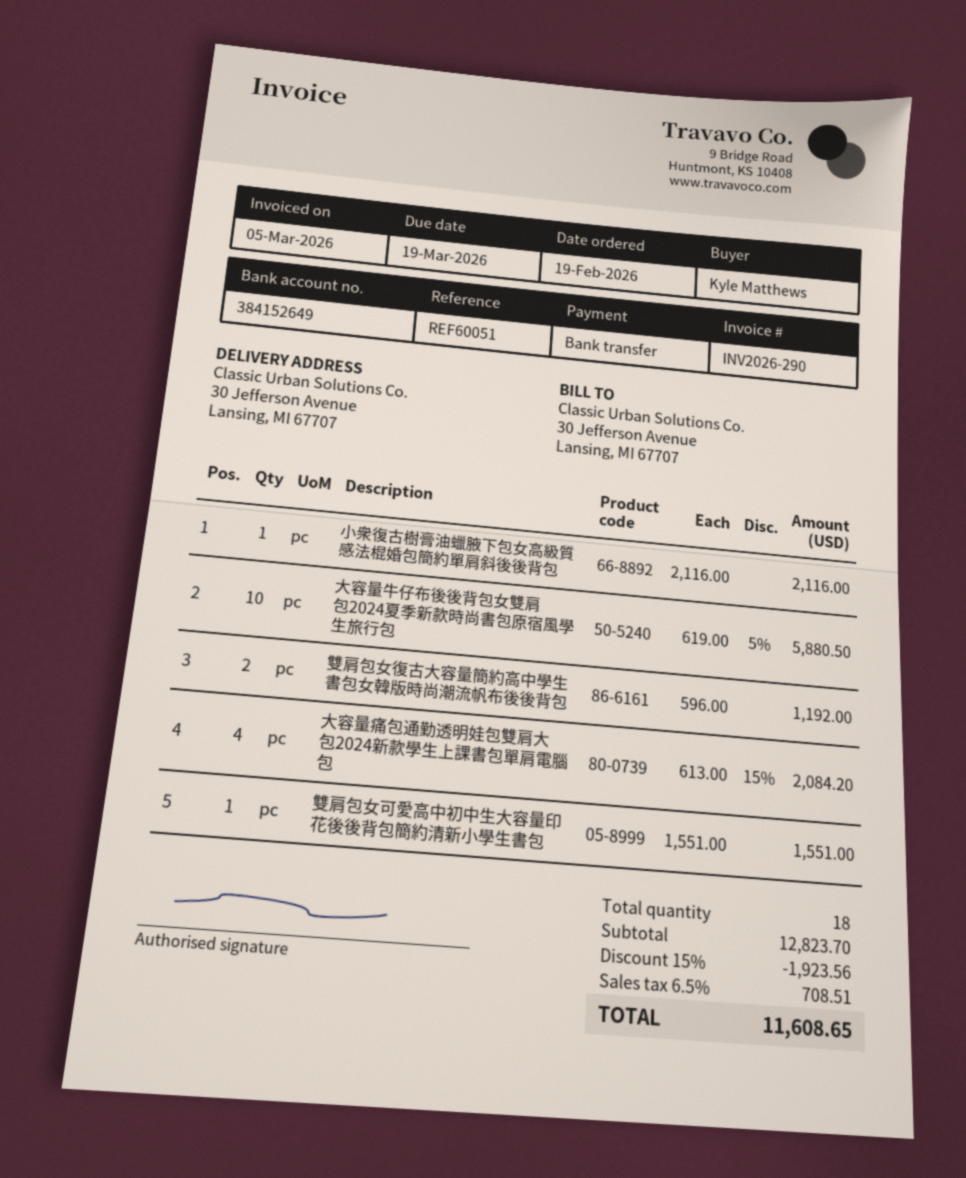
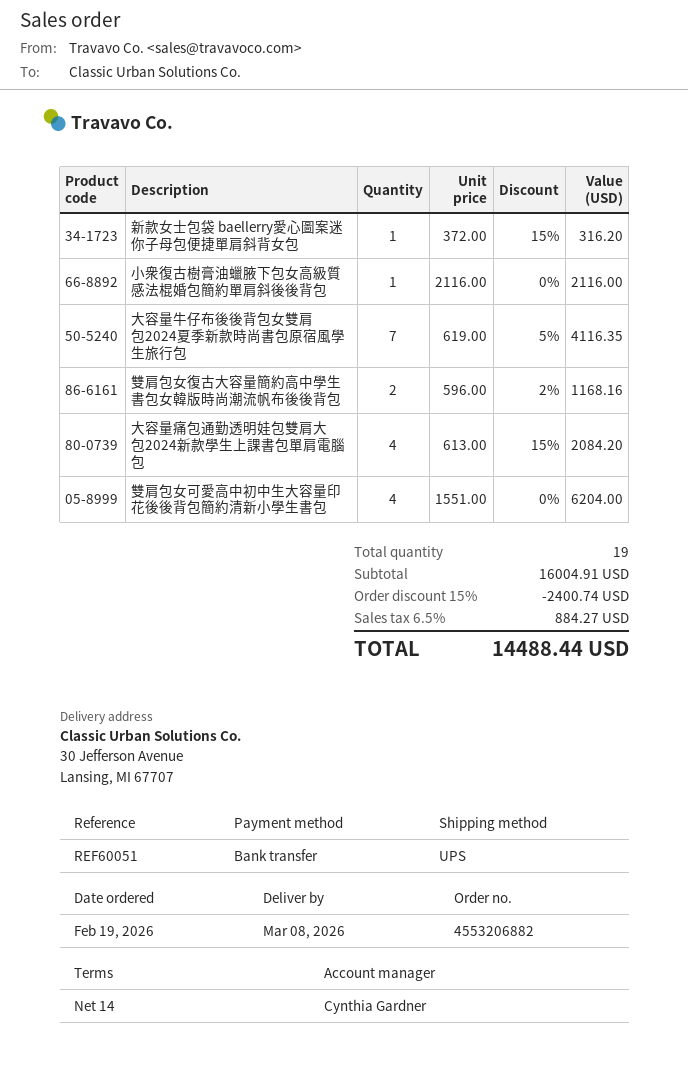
大容量牛仔布後後背包女雙肩包2024夏季新款時尚書包原宿風學生旅行包: 10 x 619.00 - 5% = 5880.50 -> 7 x 619.00 - 5% = 4116.35
雙肩包女復古大容量簡約高中學生書包女韓版時尚潮流帆布後後背包: 2 x 596.00 = 1192.00 -> 2 x 596.00 - 2% = 1168.16
雙肩包女可愛高中初中生大容量印花後後背包簡約清新小學生書包: 1 x 1551.00 = 1551.00 -> 4 x 1551.00 = 6204.00
新款女士包袋 baellerry愛心圖案迷你子母包便捷單肩斜背女包: none -> 1 x 372.00 - 15% = 316.20
total quantity: 18 -> 19
subtotal: 12823.70 -> 16004.91
discount: 15% = 1923.56 -> 15% = 2400.74
tax: 6.5% = 708.51 -> 6.5% = 884.27
total: 11608.65 -> 14488.44

